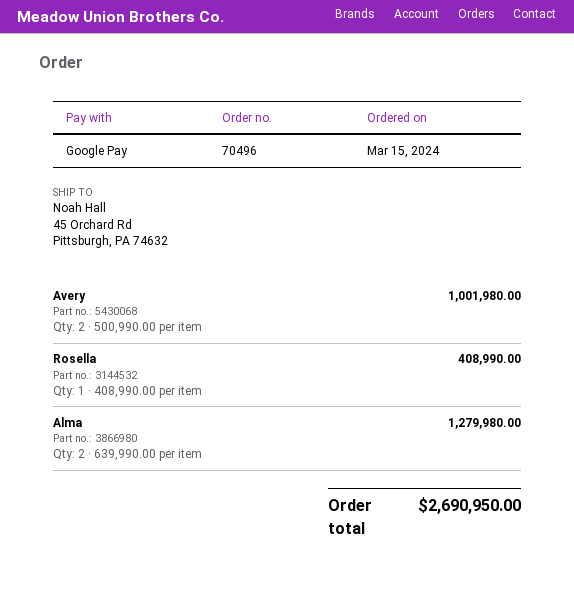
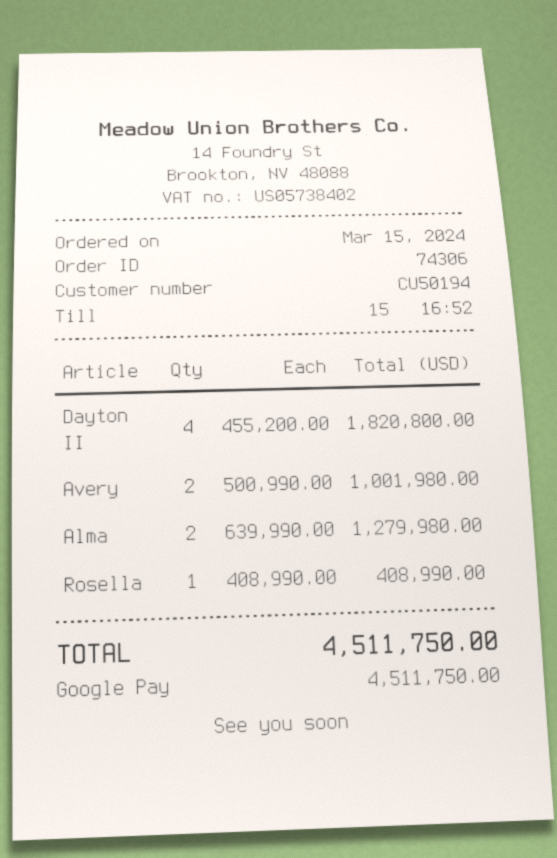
order number: 70496 -> 74306
Dayton II: none -> 4 x 455200.00 = 1820800.00
total: 2690950.00 -> 4511750.00

